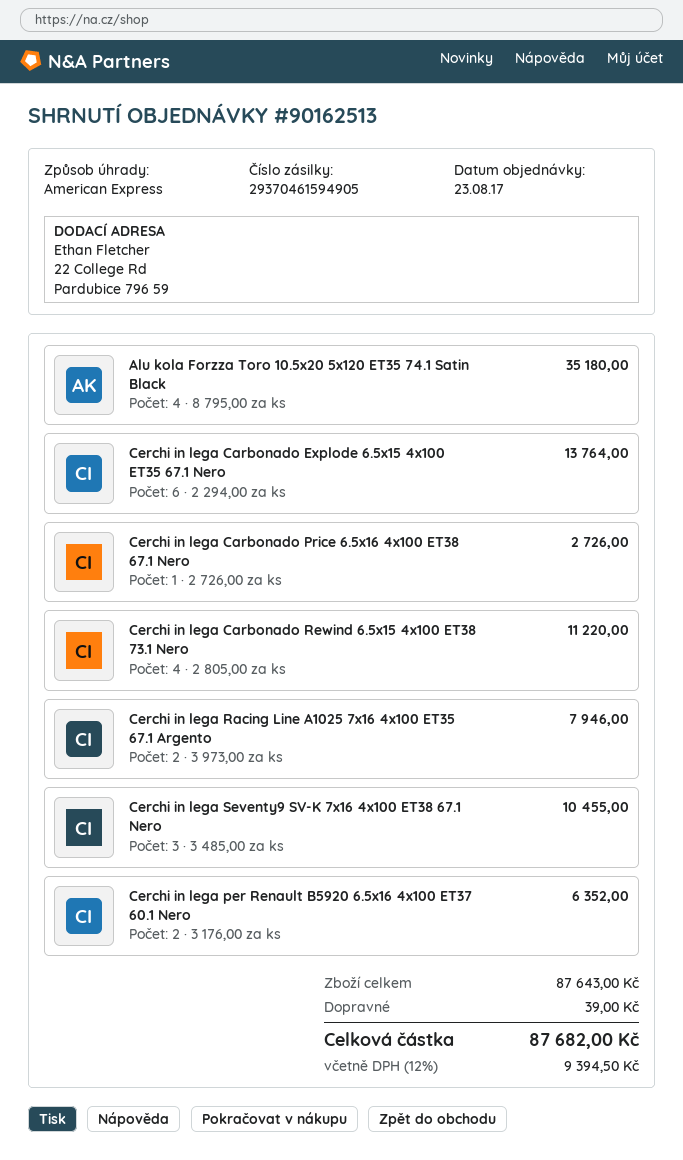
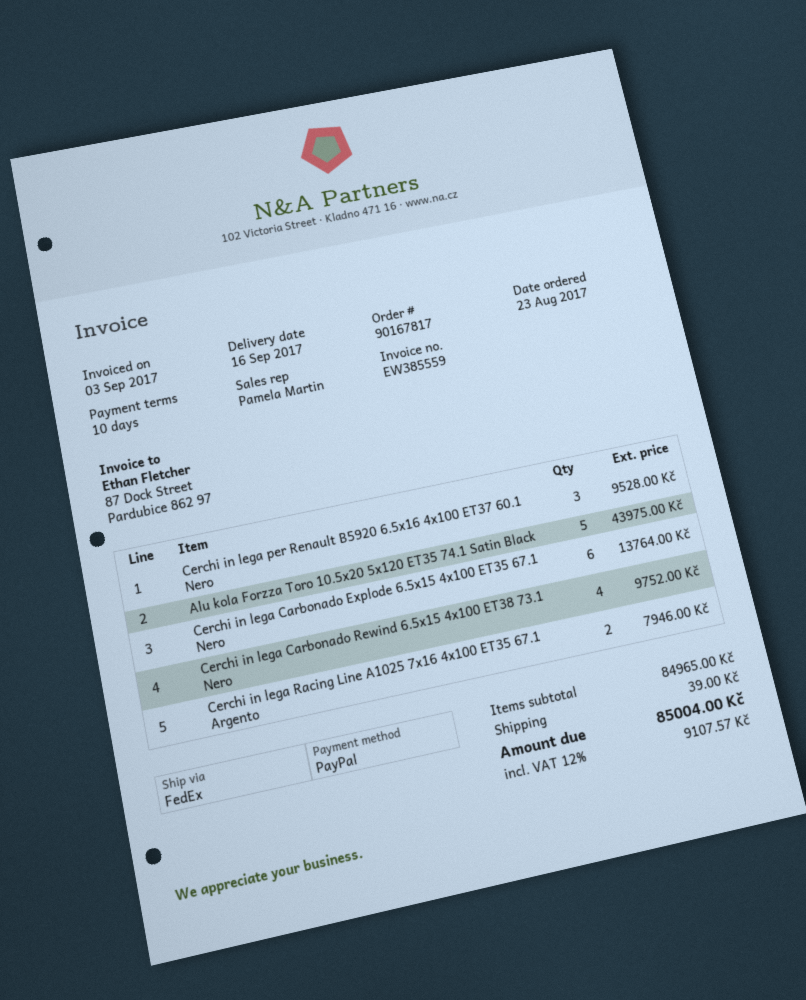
order number: 90162513 -> 90167817
payment method: American Express -> PayPal
Alu kola Forzza Toro 10.5x20 5x120 ET35 74.1 Satin Black: 4 for 35180.00 -> 5 for 43975.00
Cerchi in lega Carbonado Price 6.5x16 4x100 ET38 67.1 Nero: 1 for 2726.00 -> none
Cerchi in lega Carbonado Rewind 6.5x15 4x100 ET38 73.1 Nero: 4 for 11220.00 -> 4 for 9752.00
Cerchi in lega Seventy9 SV-K 7x16 4x100 ET38 67.1 Nero: 3 for 10455.00 -> none
Cerchi in lega per Renault B5920 6.5x16 4x100 ET37 60.1 Nero: 2 for 6352.00 -> 3 for 9528.00
subtotal: 87643.00 -> 84965.00
tax: 12% = 9394.50 -> 12% = 9107.57
total: 87682.00 -> 85004.00

